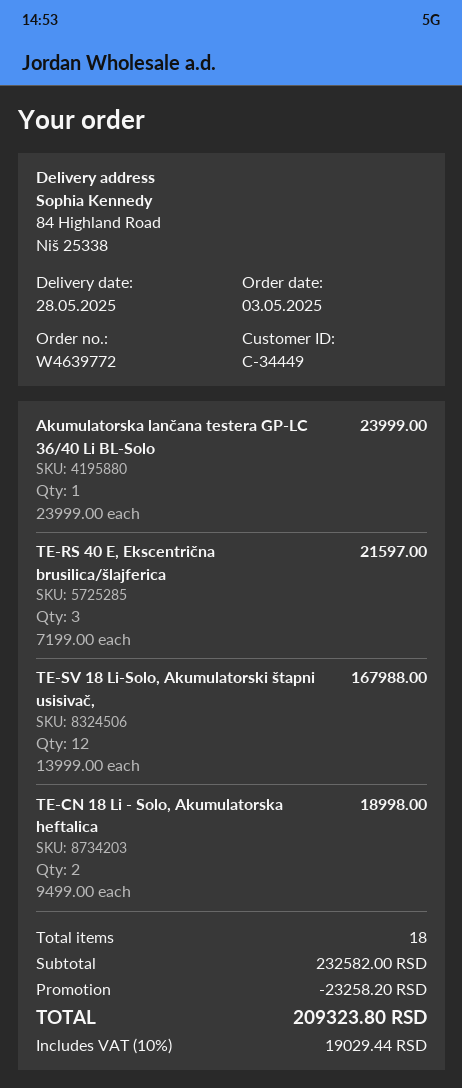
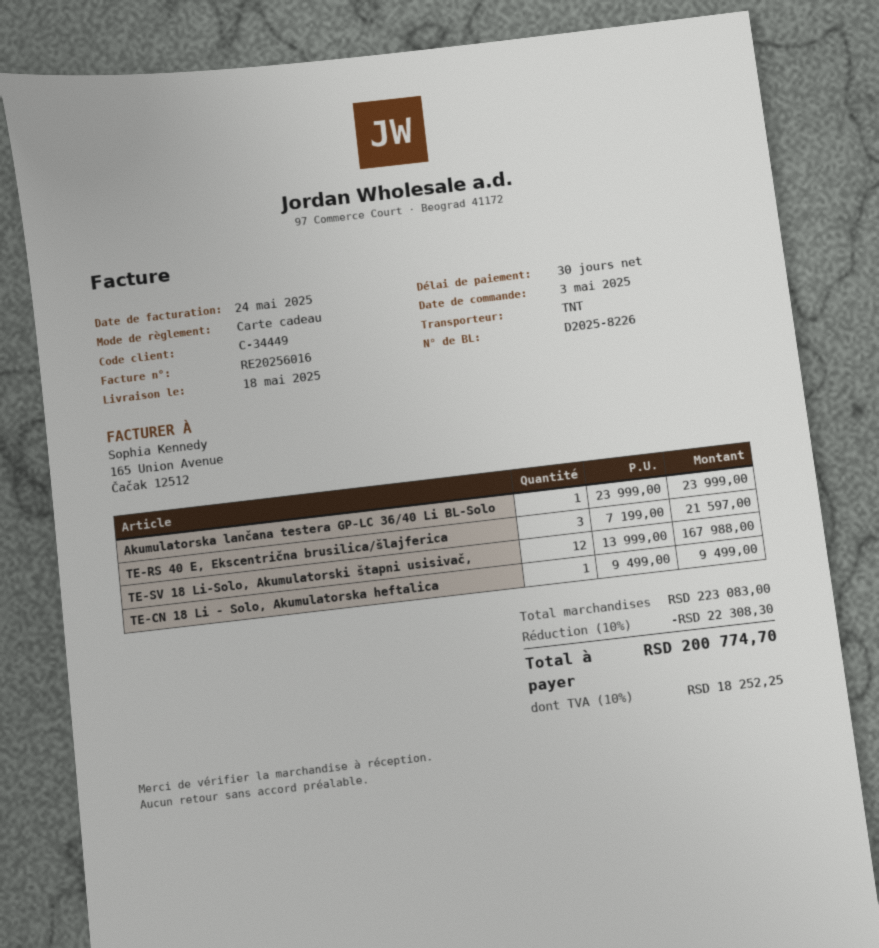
delivery date: 2025-05-28 -> 2025-05-18
TE-CN 18 Li - Solo, Akumulatorska heftalica: 2 x 9499.00 = 18998.00 -> 1 x 9499.00 = 9499.00
subtotal: 232582.00 -> 223083.00
discount: 23258.20 -> 22308.30
tax: 10% = 19029.44 -> 10% = 18252.25
total: 209323.80 -> 200774.70

